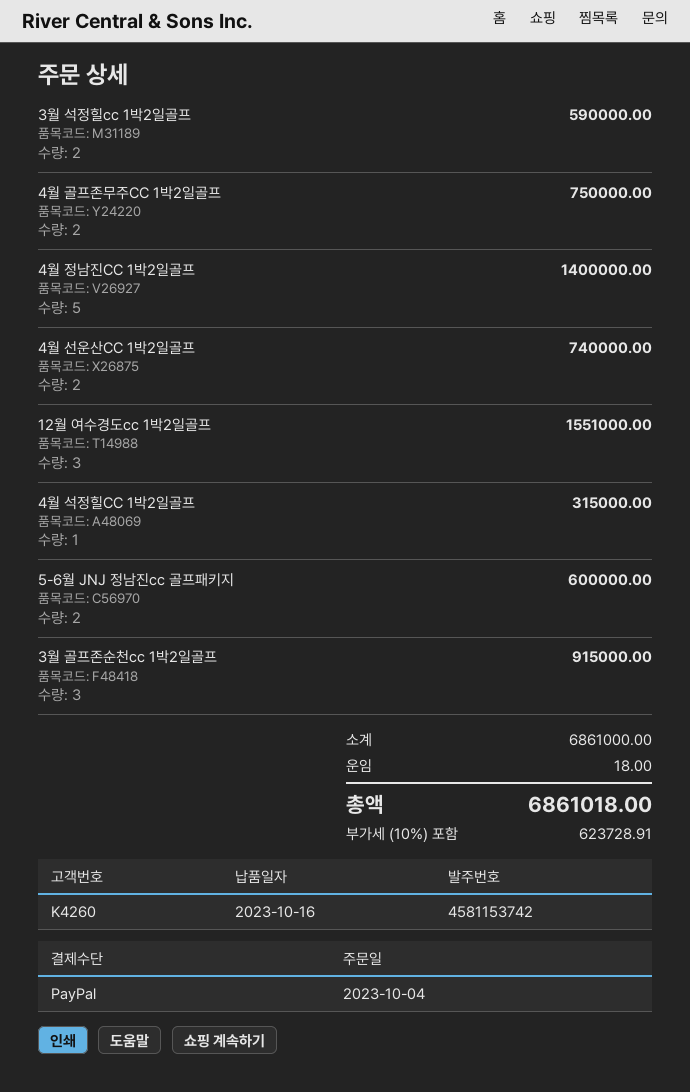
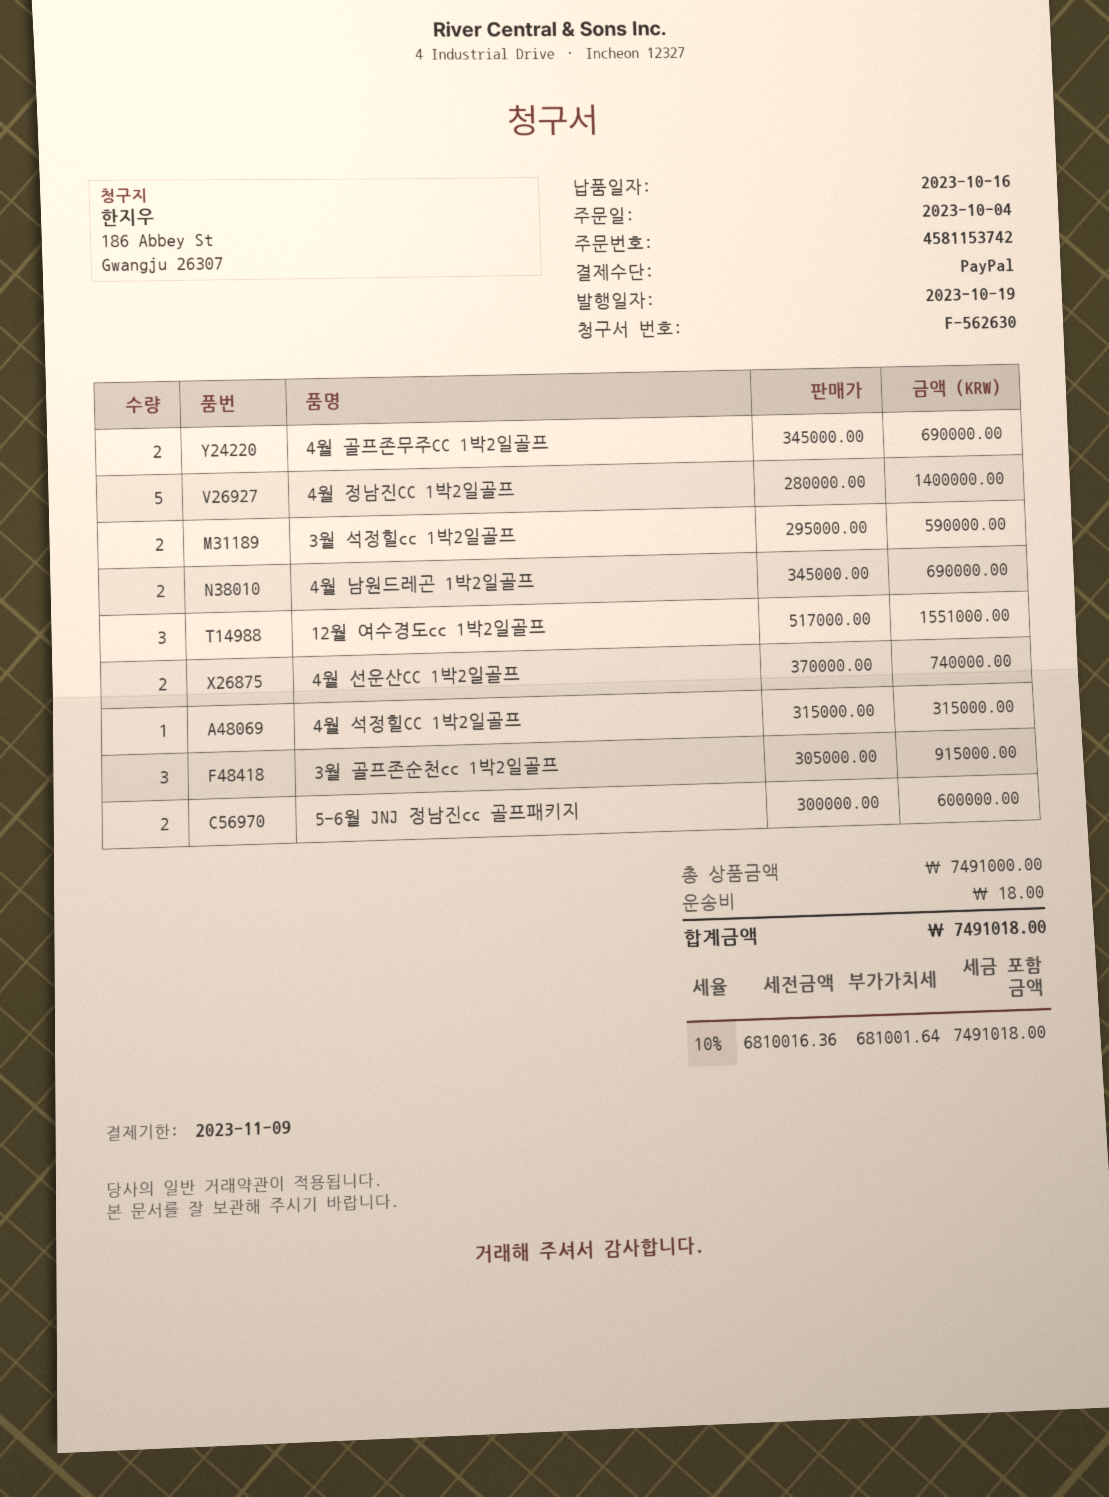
4월 골프존무주CC 1박2일골프: 2 for 750000.00 -> 2 for 690000.00
4월 남원드레곤 1박2일골프: none -> 2 for 690000.00
subtotal: 6861000.00 -> 7491000.00
tax: 10% = 623728.91 -> 10% = 681001.64
total: 6861018.00 -> 7491018.00

